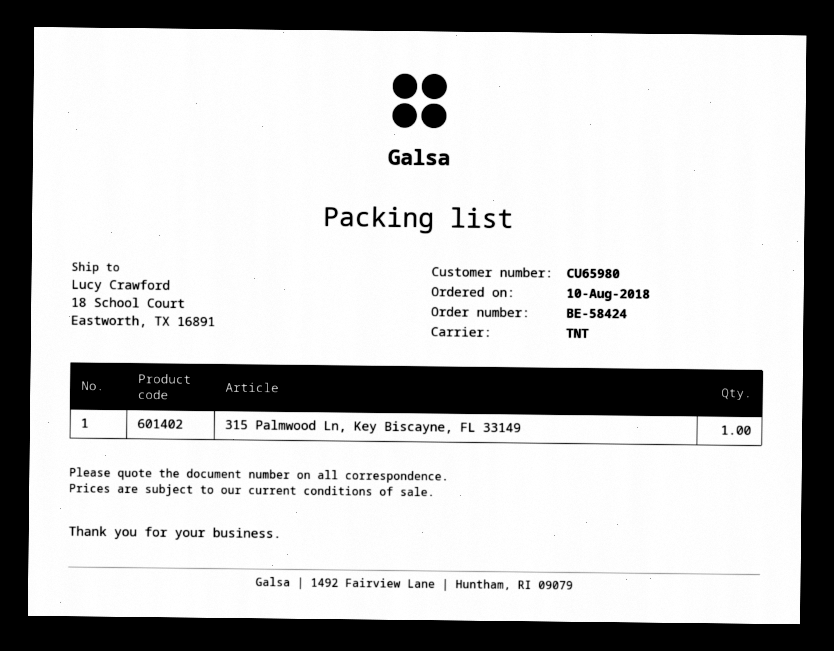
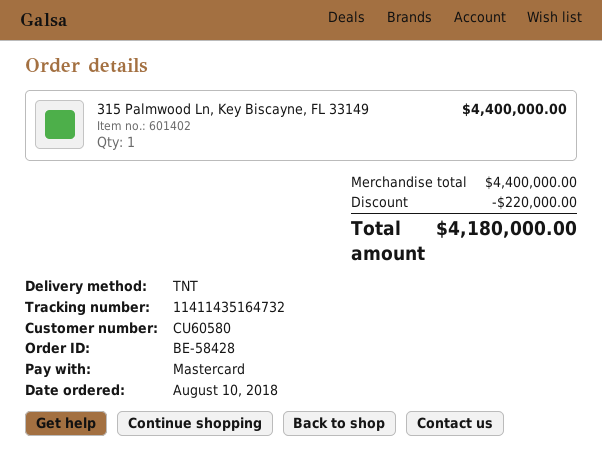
order number: BE-58424 -> BE-58428
customer number: CU65980 -> CU60580

